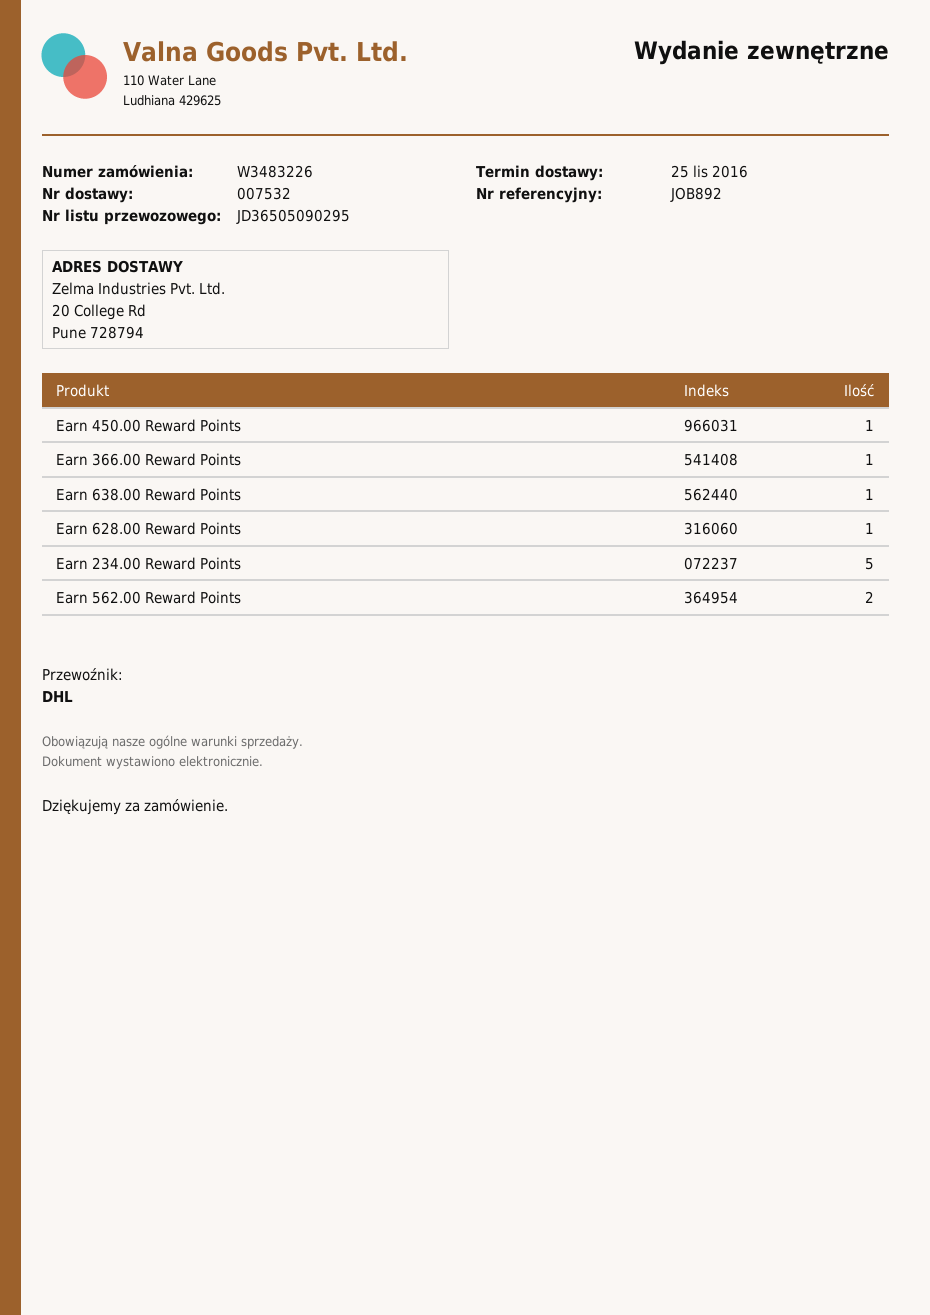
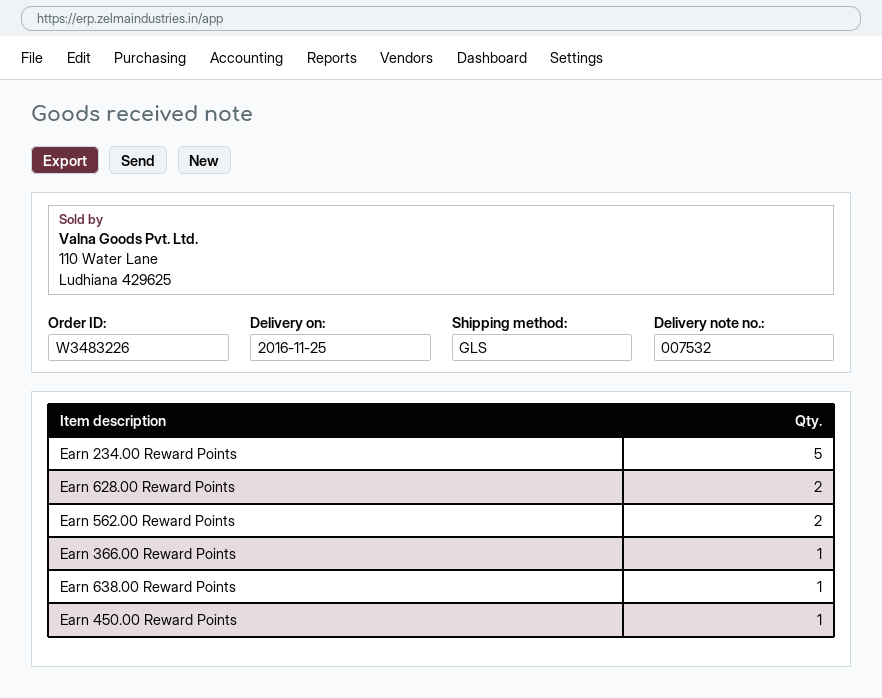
shipping method: DHL -> GLS
Earn 628.00 Reward Points: 1 -> 2

